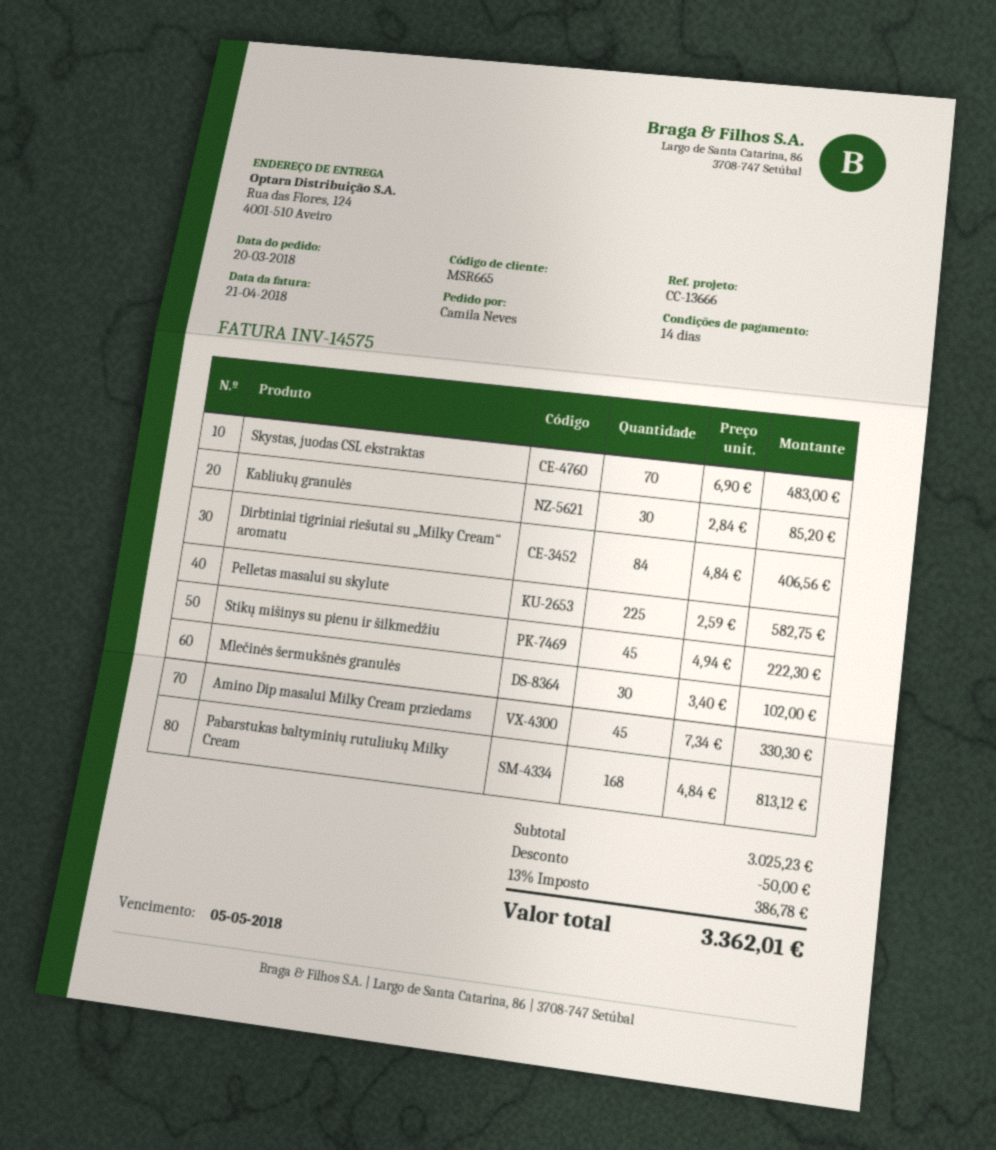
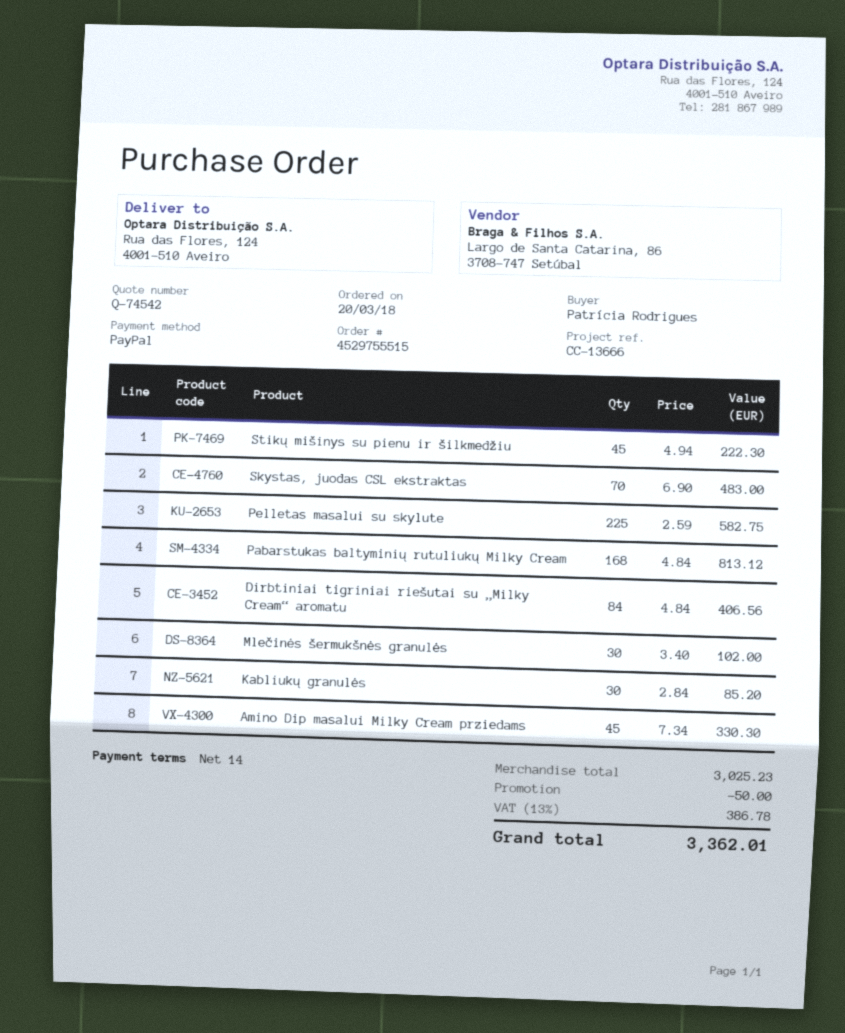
ordered by: Camila Neves -> Patrícia Rodrigues

